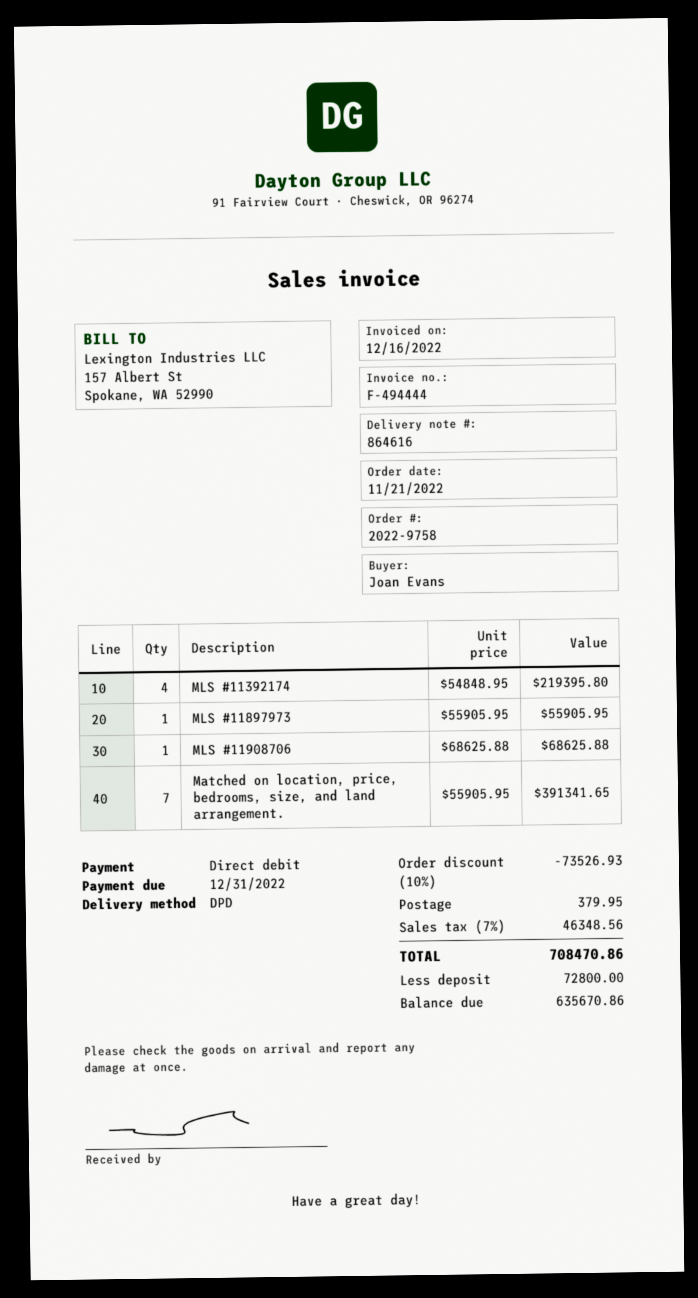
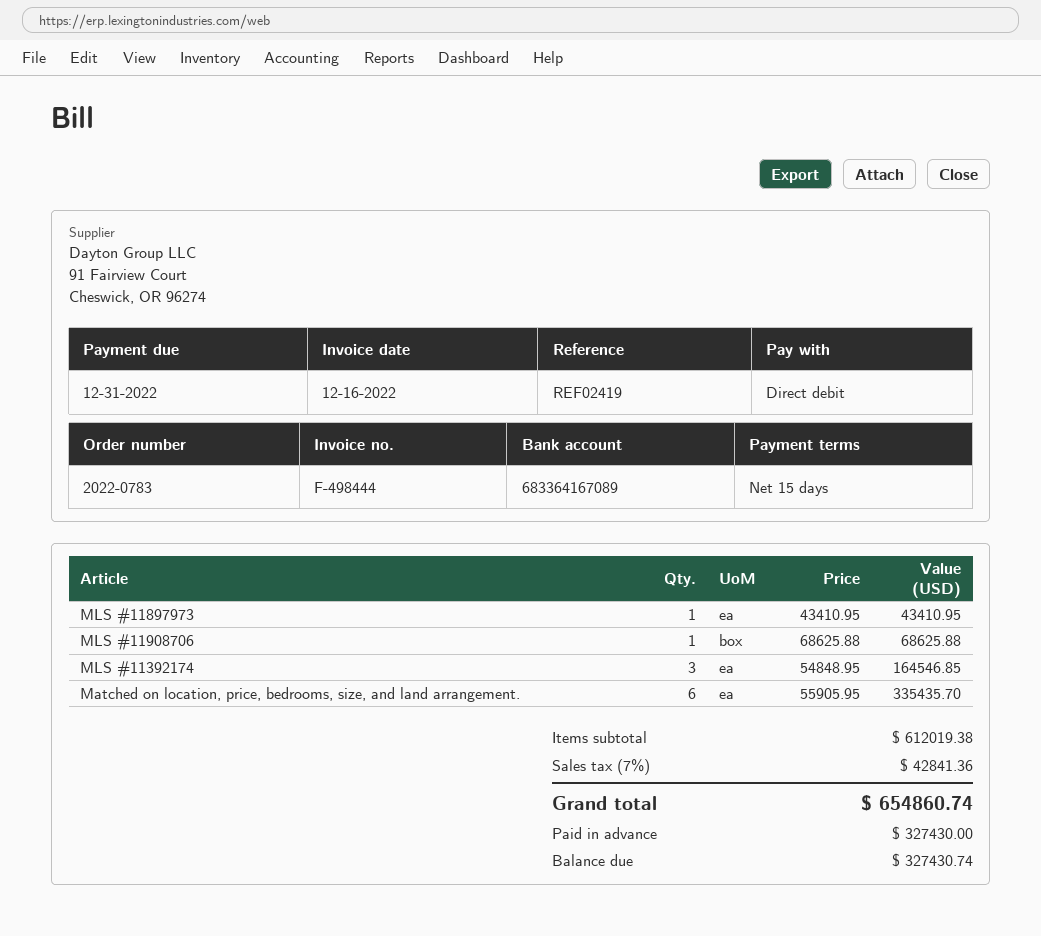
order number: 2022-9758 -> 2022-0783
invoice number: F-494444 -> F-498444
MLS #11392174: 4 x 54848.95 = 219395.80 -> 3 x 54848.95 = 164546.85
MLS #11897973: 1 x 55905.95 = 55905.95 -> 1 x 43410.95 = 43410.95
Matched on location, price, bedrooms, size, and land arrangement.: 7 x 55905.95 = 391341.65 -> 6 x 55905.95 = 335435.70
discount: 10% = 73526.93 -> none
shipping: 379.95 -> none
tax: 7% = 46348.56 -> 7% = 42841.36
total: 708470.86 -> 654860.74
deposit: 72800.00 -> 327430.00
balance: 635670.86 -> 327430.74

